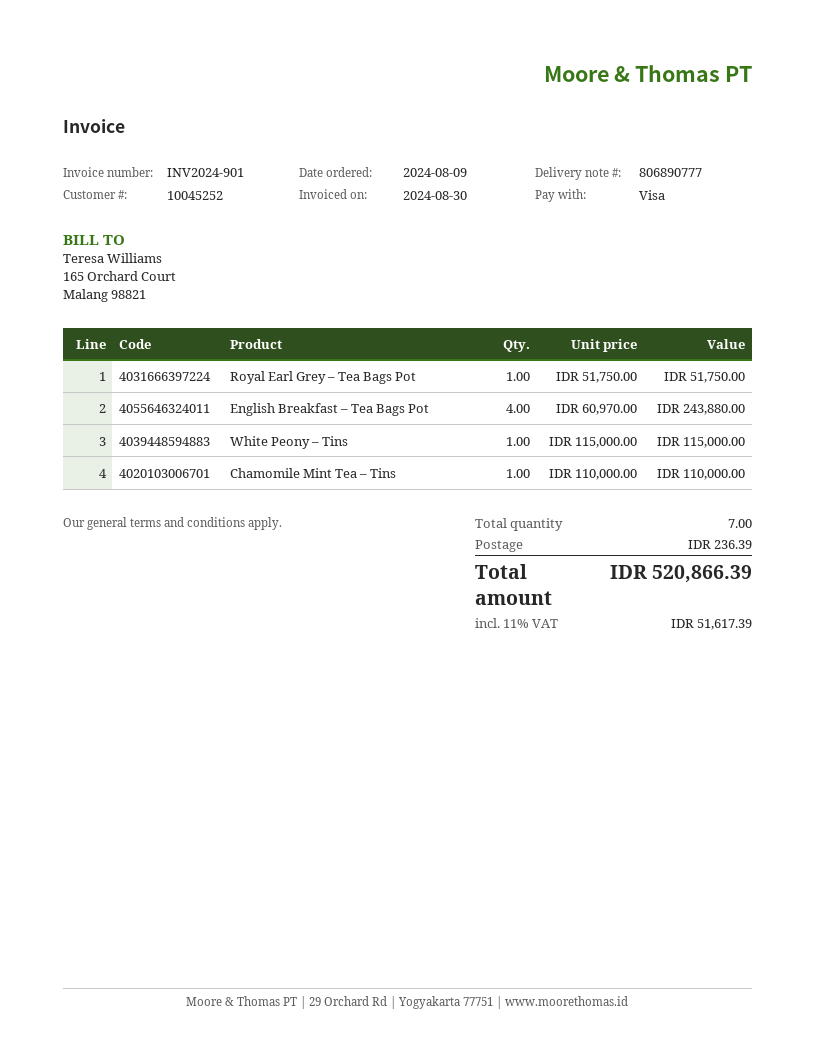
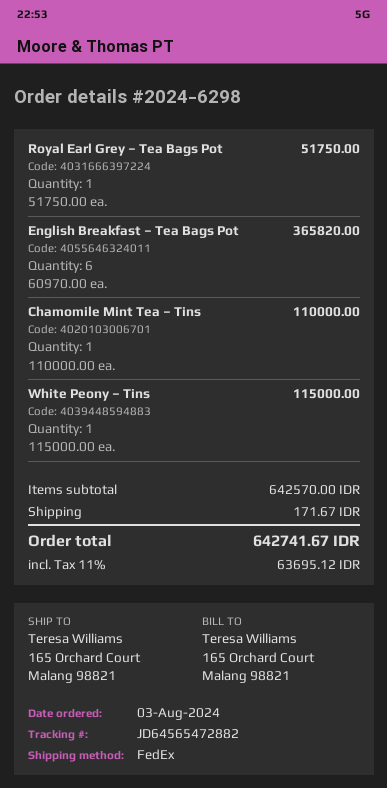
order date: 2024-08-09 -> 2024-08-03
English Breakfast – Tea Bags Pot: 4 x 60970.00 = 243880.00 -> 6 x 60970.00 = 365820.00
shipping: 236.39 -> 171.67
tax: 11% = 51617.39 -> 11% = 63695.12
total: 520866.39 -> 642741.67

